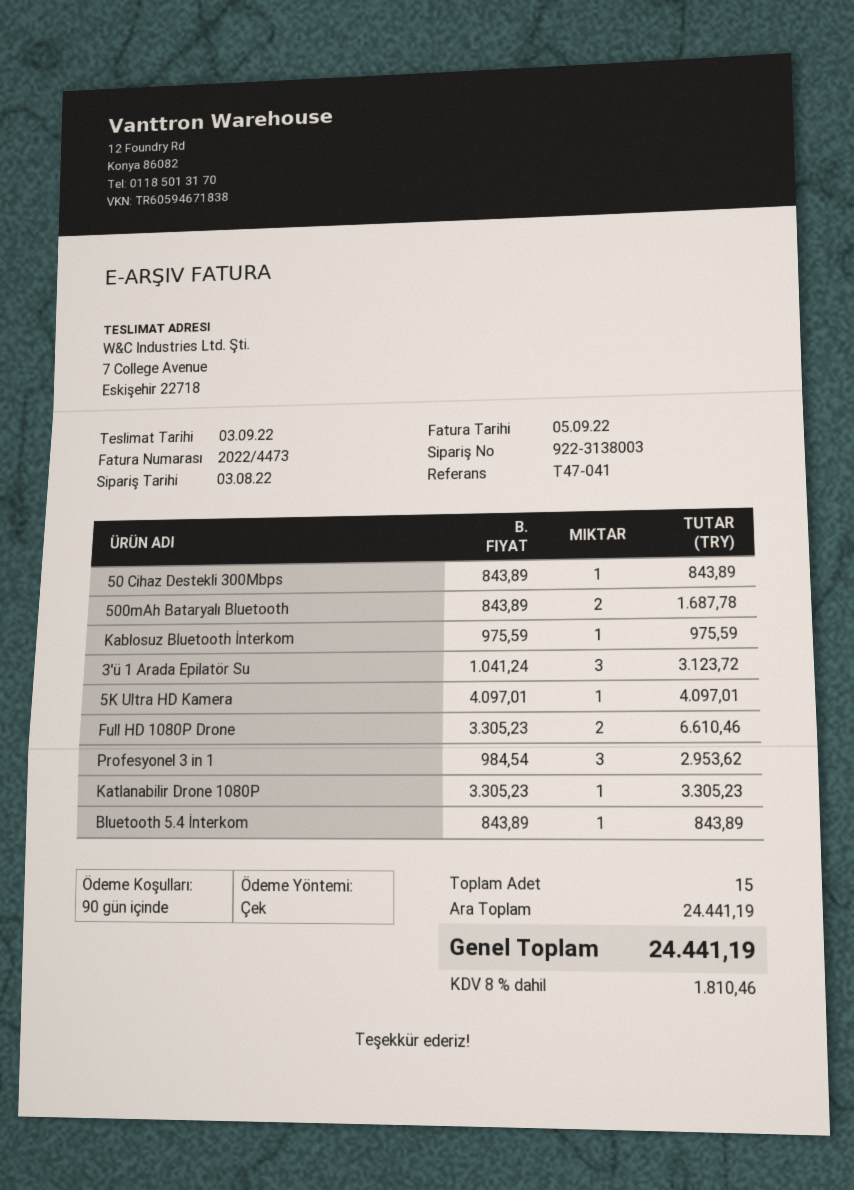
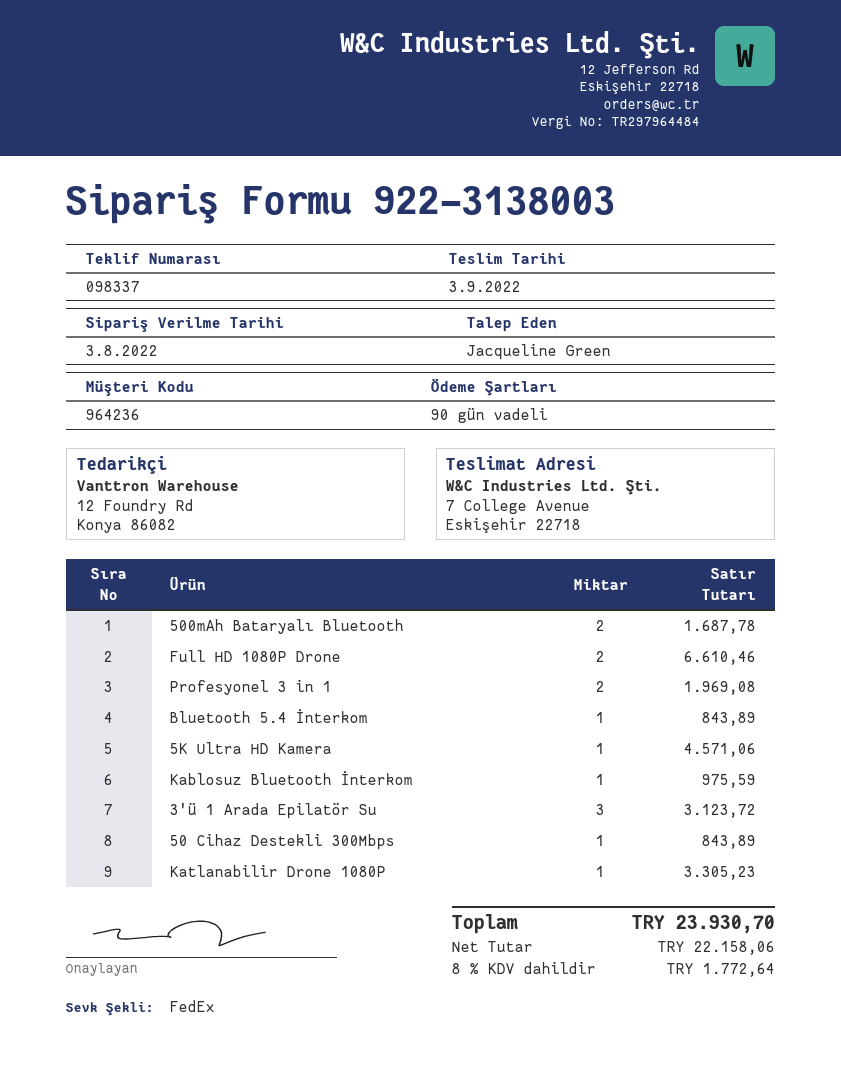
5K Ultra HD Kamera: 1 for 4097.01 -> 1 for 4571.06
Profesyonel 3 in 1: 3 for 2953.62 -> 2 for 1969.08
tax: 8% = 1810.46 -> 8% = 1772.64
total: 24441.19 -> 23930.70

